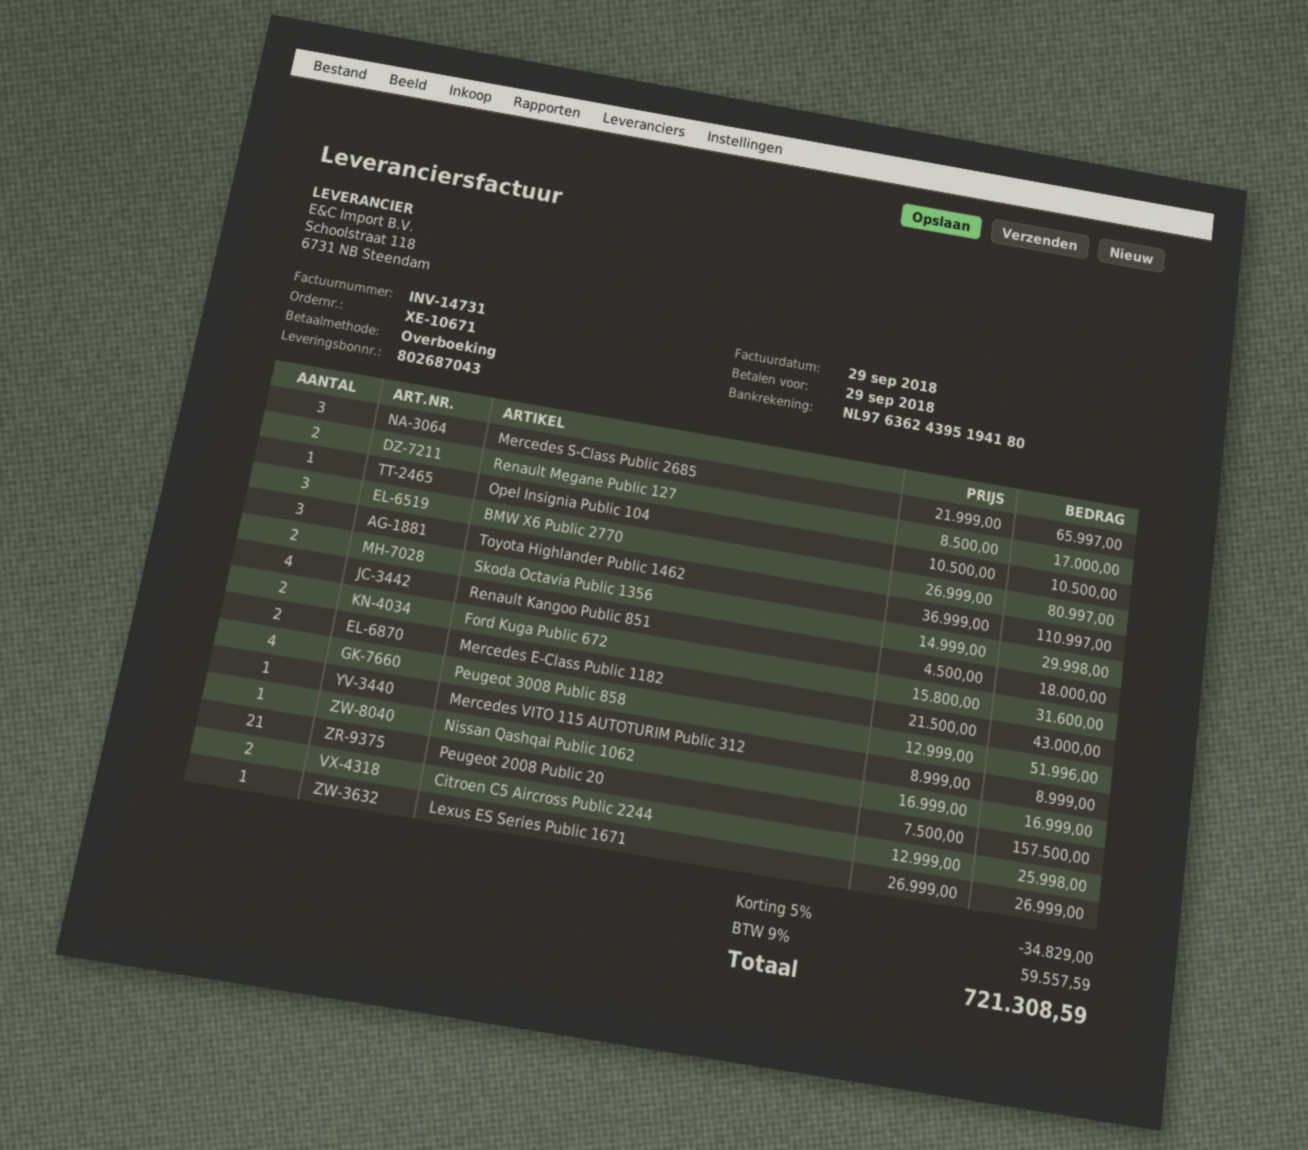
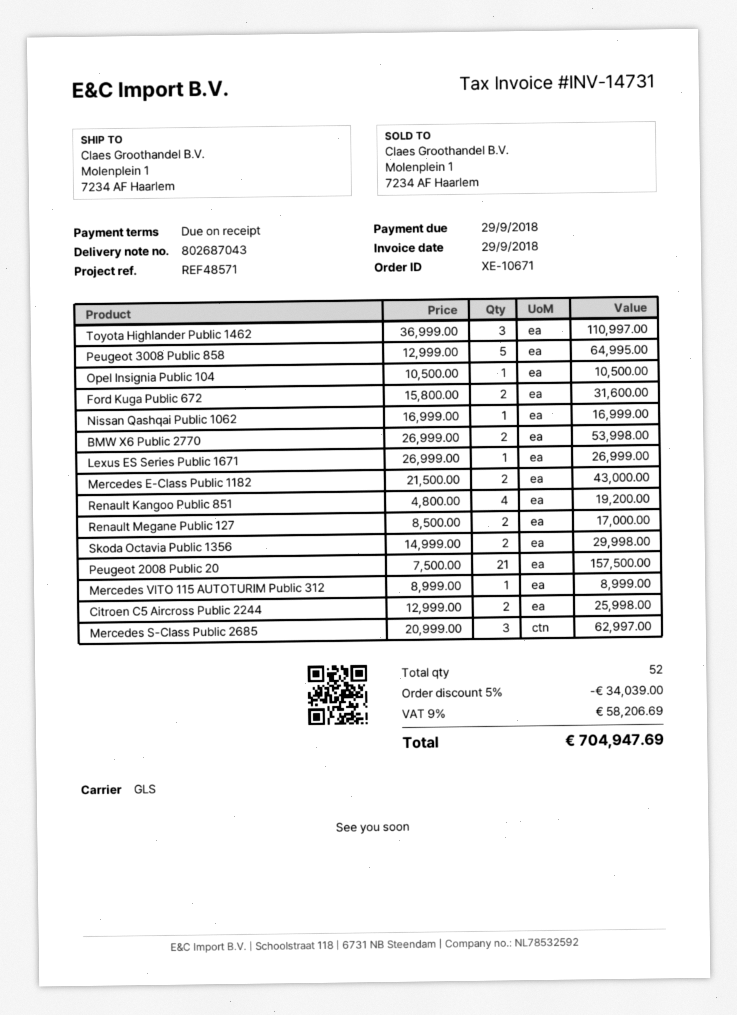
Mercedes S-Class Public 2685: 3 x 21999.00 = 65997.00 -> 3 x 20999.00 = 62997.00
BMW X6 Public 2770: 3 x 26999.00 = 80997.00 -> 2 x 26999.00 = 53998.00
Renault Kangoo Public 851: 4 x 4500.00 = 18000.00 -> 4 x 4800.00 = 19200.00
Peugeot 3008 Public 858: 4 x 12999.00 = 51996.00 -> 5 x 12999.00 = 64995.00
discount: 5% = 34829.00 -> 5% = 34039.00
tax: 9% = 59557.59 -> 9% = 58206.69
total: 721308.59 -> 704947.69

